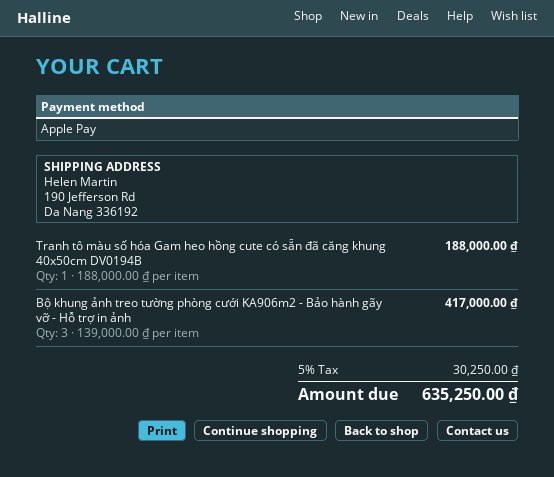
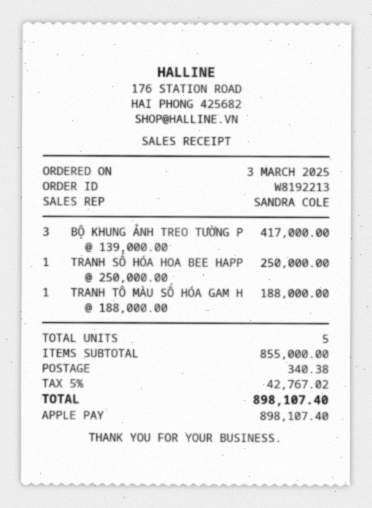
TRANH SỐ HÓA HOA BEE HAPP: none -> 1 x 250000.00 = 250000.00
shipping: none -> 340.38
tax: 5% = 30250.00 -> 5% = 42767.02
total: 635250.00 -> 898107.40

